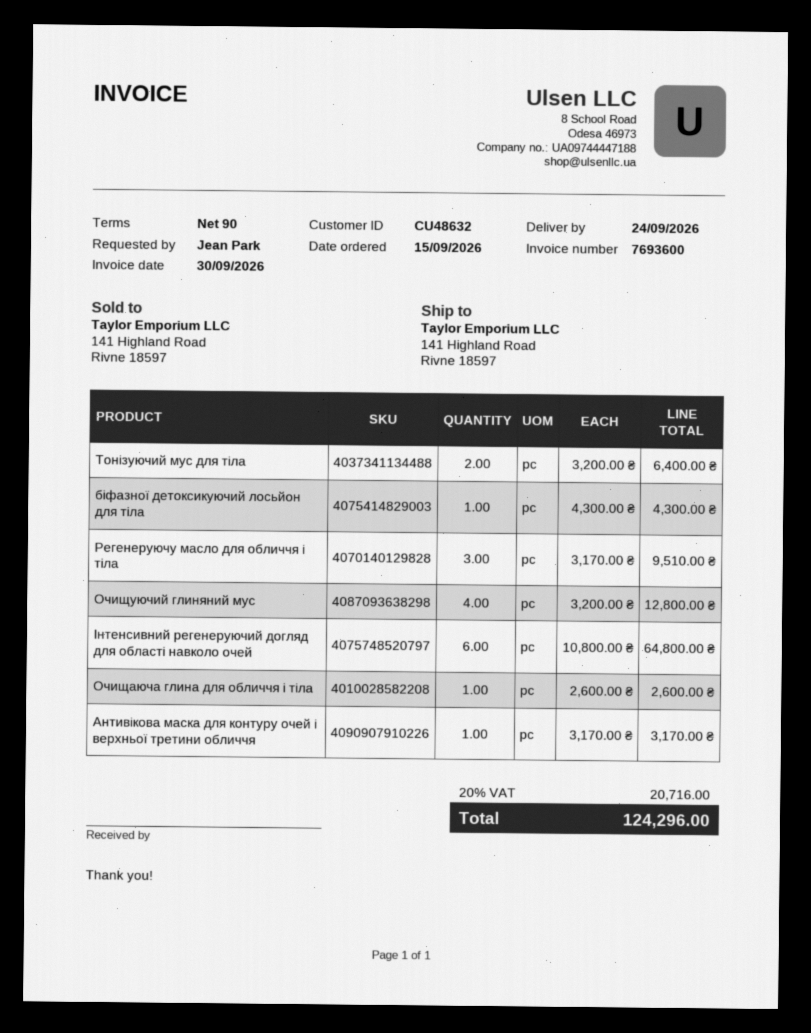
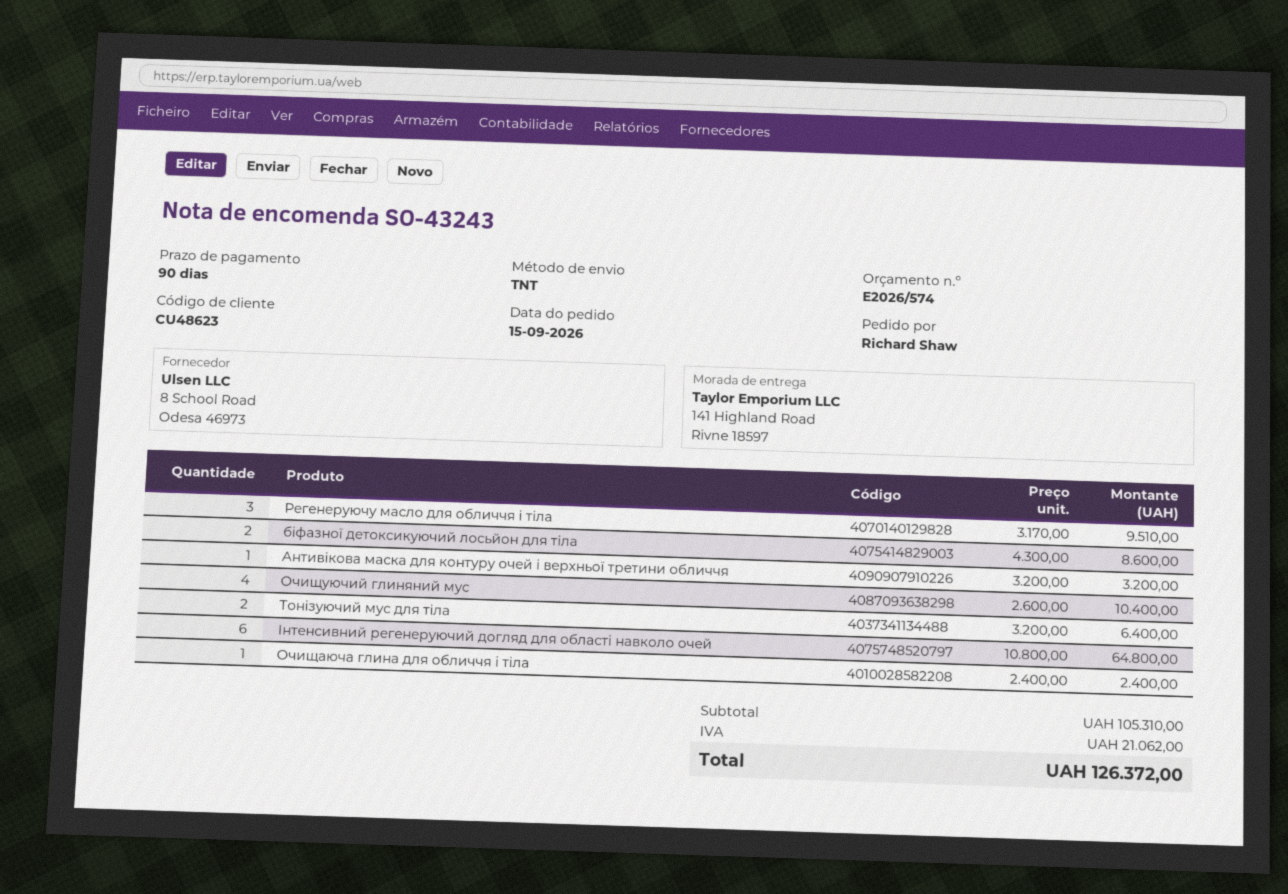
customer number: CU48632 -> CU48623
ordered by: Jean Park -> Richard Shaw
біфазної детоксикуючий лосьйон для тіла: 1 x 4300.00 = 4300.00 -> 2 x 4300.00 = 8600.00
Очищуючий глиняний мус: 4 x 3200.00 = 12800.00 -> 4 x 2600.00 = 10400.00
Очищаюча глина для обличчя і тіла: 1 x 2600.00 = 2600.00 -> 1 x 2400.00 = 2400.00
Антивікова маска для контуру очей і верхньої третини обличчя: 1 x 3170.00 = 3170.00 -> 1 x 3200.00 = 3200.00
tax: 20716.00 -> 21062.00
total: 124296.00 -> 126372.00

